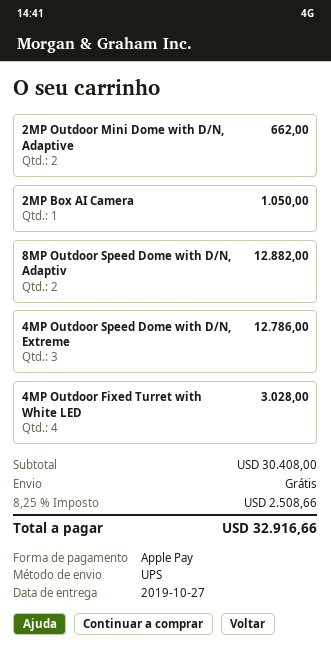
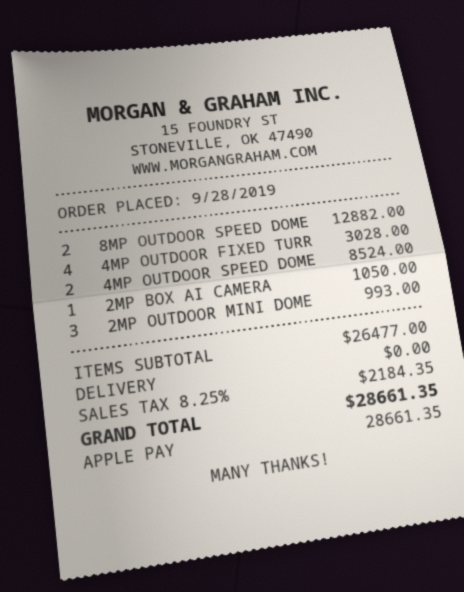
2MP Outdoor Mini Dome with D/N, Adaptive: 2 for 662.00 -> 3 for 993.00
4MP Outdoor Speed Dome with D/N, Extreme: 3 for 12786.00 -> 2 for 8524.00
subtotal: 30408.00 -> 26477.00
tax: 8.25% = 2508.66 -> 8.25% = 2184.35
total: 32916.66 -> 28661.35

